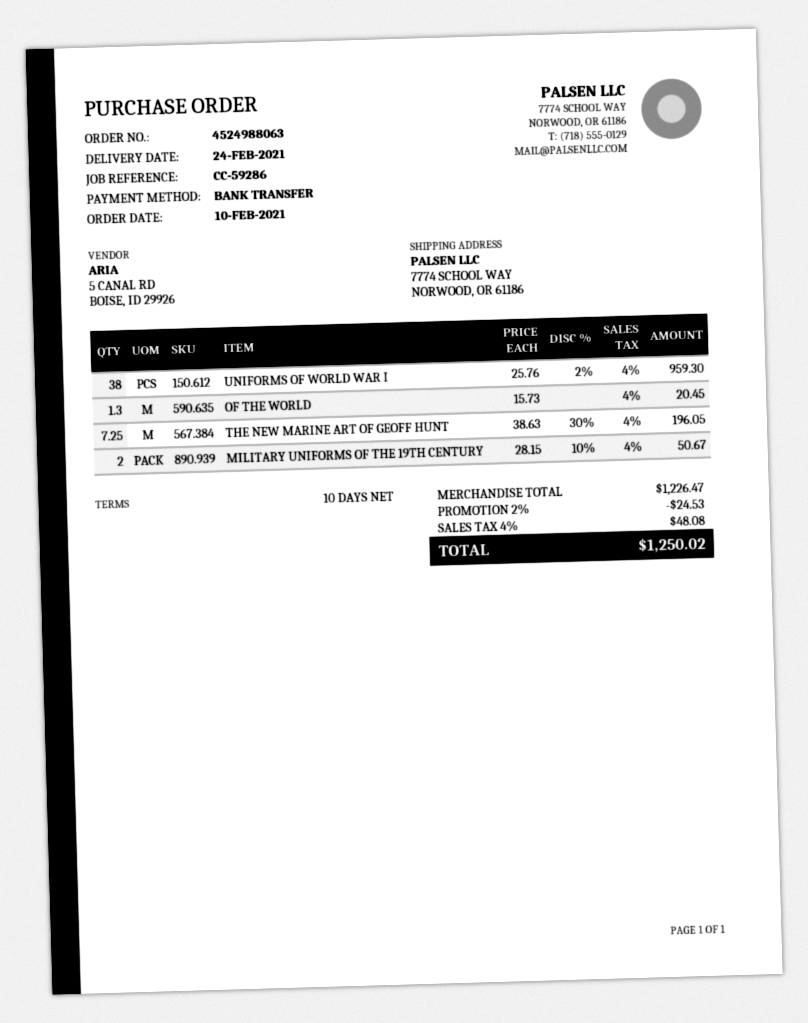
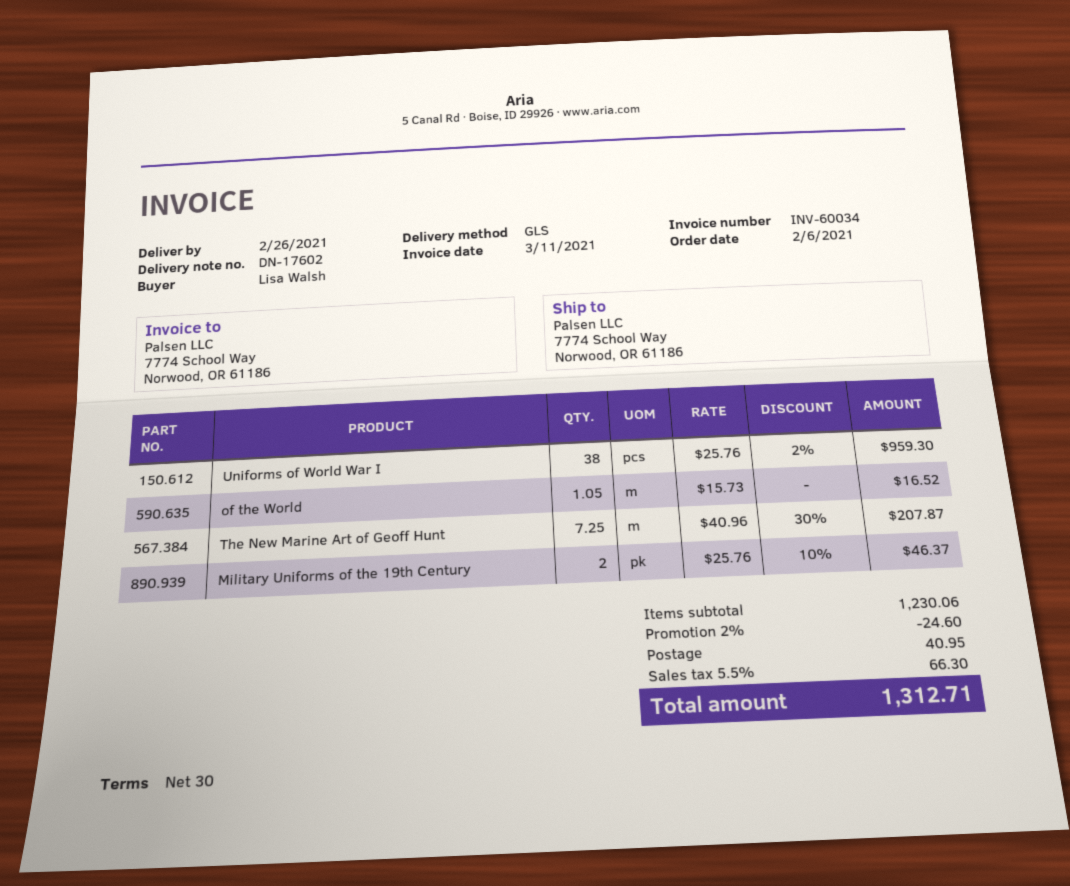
order date: 2021-02-10 -> 2021-02-06
delivery date: 2021-02-24 -> 2021-02-26
payment terms: 10 days -> 30 days
OF THE WORLD: 1.3 x 15.73 = 20.45 -> 1.05 x 15.73 = 16.52
THE NEW MARINE ART OF GEOFF HUNT: 7.25 x 38.63 - 30% = 196.05 -> 7.25 x 40.96 - 30% = 207.87
MILITARY UNIFORMS OF THE 19TH CENTURY: 2 x 28.15 - 10% = 50.67 -> 2 x 25.76 - 10% = 46.37
subtotal: 1226.47 -> 1230.06
discount: 2% = 24.53 -> 2% = 24.60
shipping: none -> 40.95
tax: 4% = 48.08 -> 5.5% = 66.30
total: 1250.02 -> 1312.71

